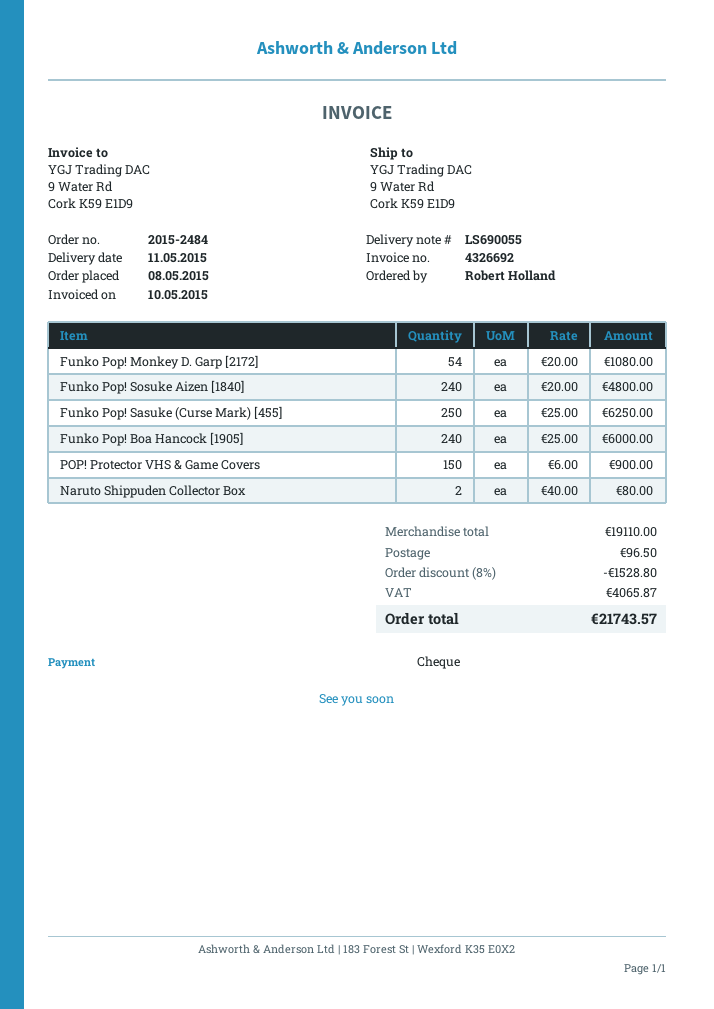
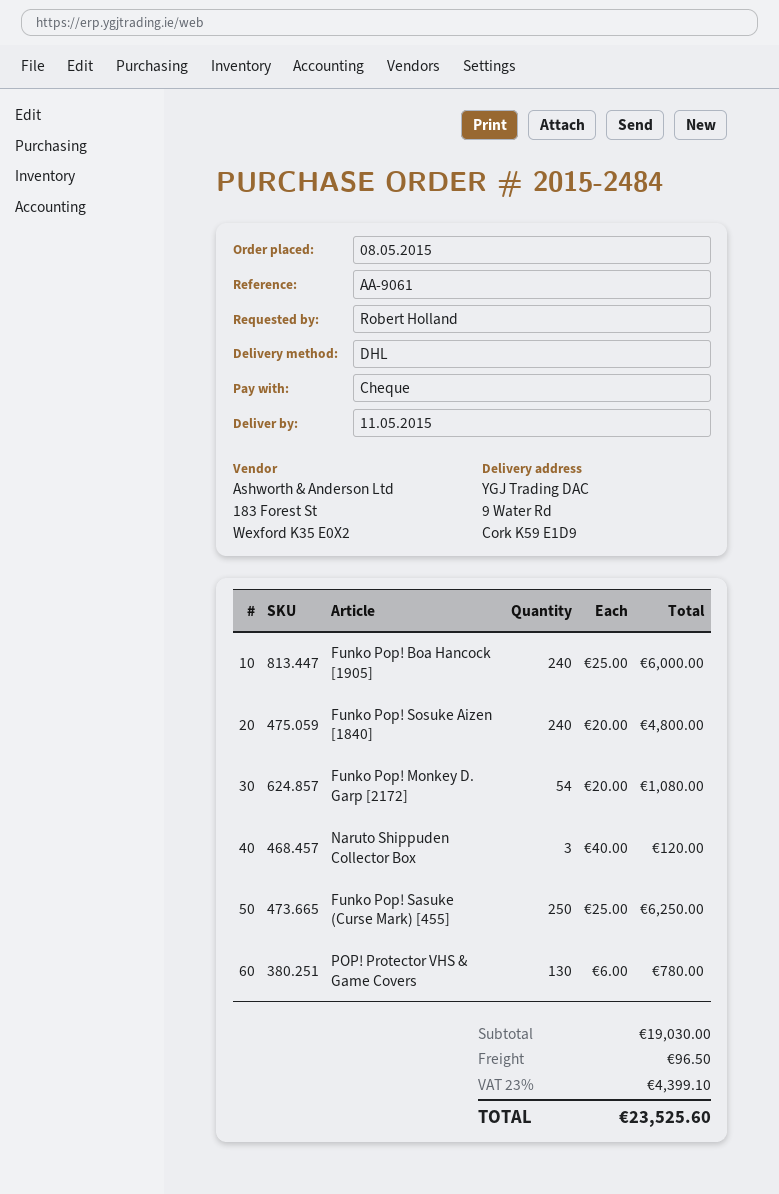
POP! Protector VHS & Game Covers: 150 x 6.00 = 900.00 -> 130 x 6.00 = 780.00
Naruto Shippuden Collector Box: 2 x 40.00 = 80.00 -> 3 x 40.00 = 120.00
subtotal: 19110.00 -> 19030.00
discount: 8% = 1528.80 -> none
tax: 4065.87 -> 4399.10
total: 21743.57 -> 23525.60

